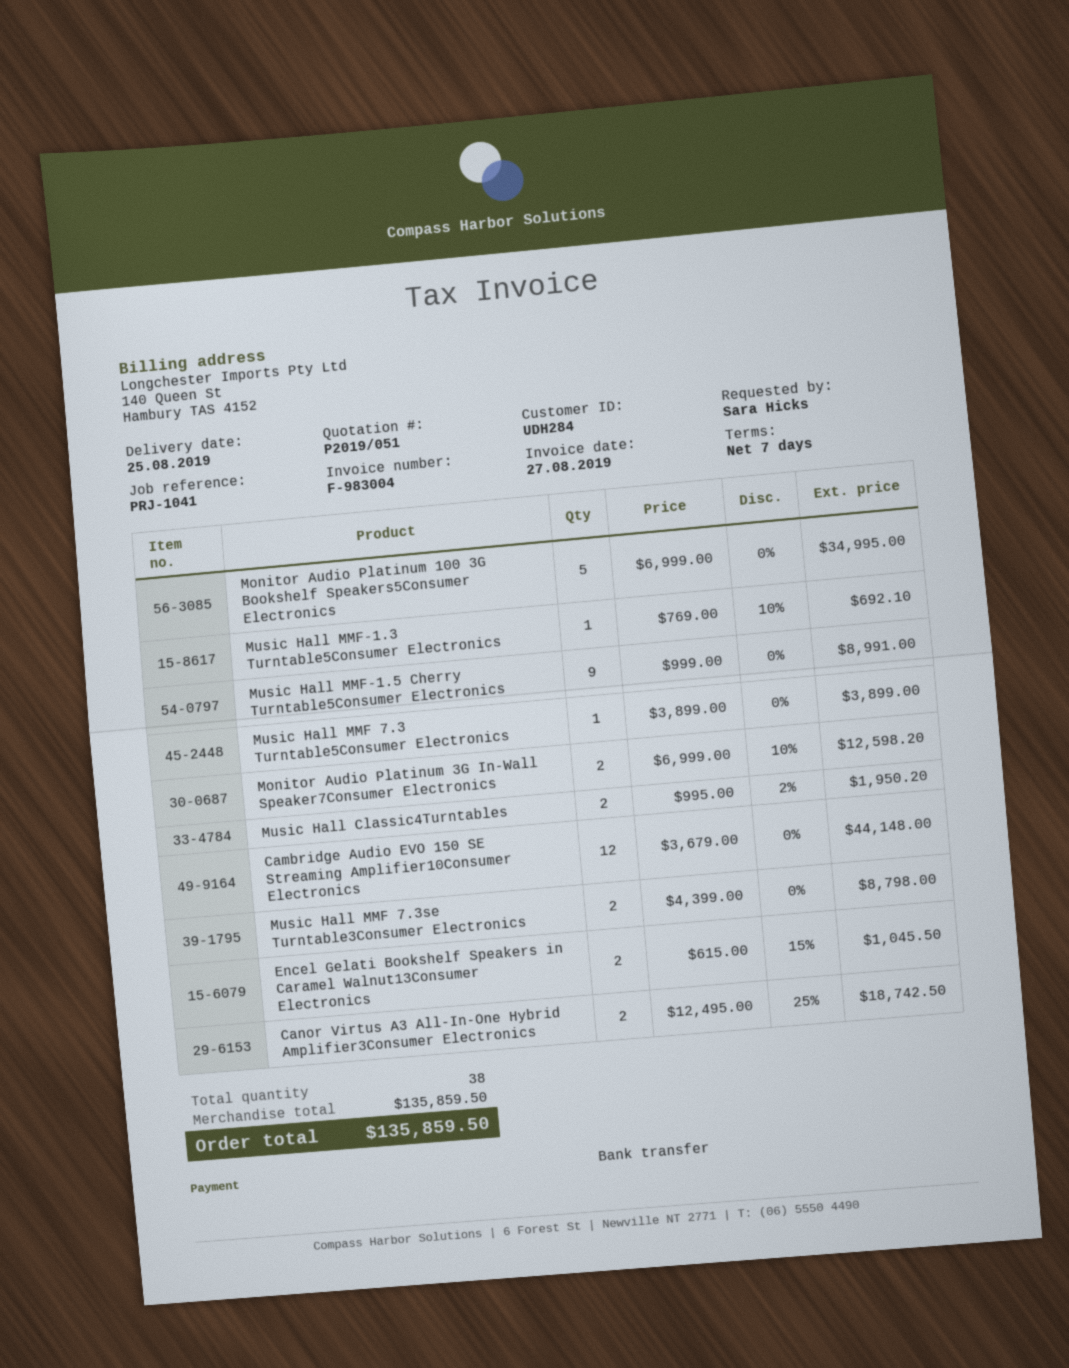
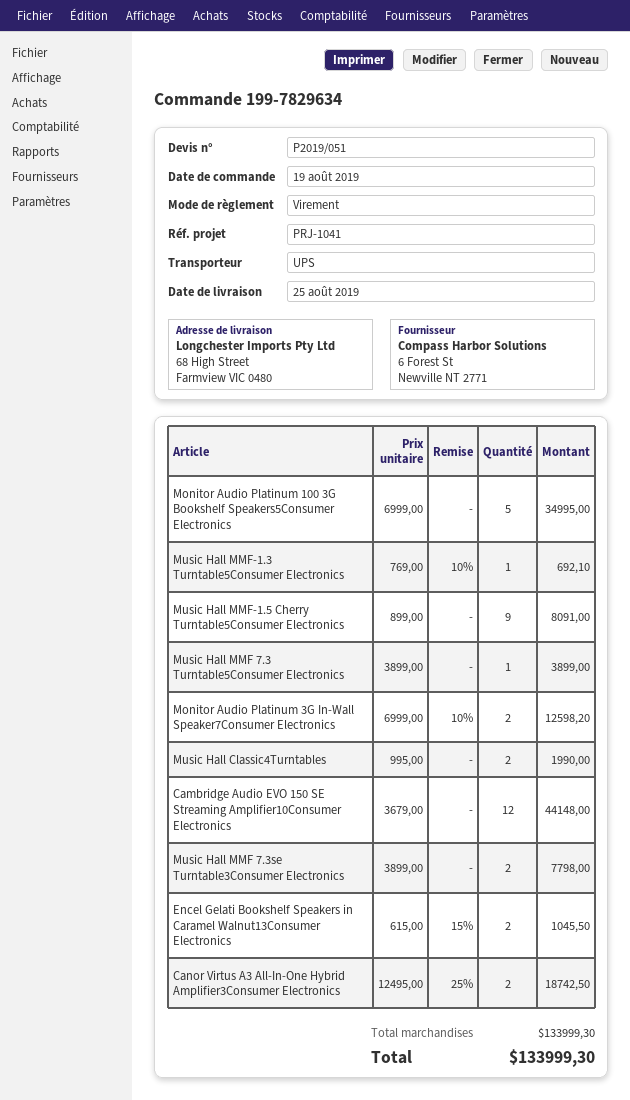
Music Hall MMF-1.5 Cherry Turntable5Consumer Electronics: 9 x 999.00 = 8991.00 -> 9 x 899.00 = 8091.00
Music Hall Classic4Turntables: 2 x 995.00 - 2% = 1950.20 -> 2 x 995.00 = 1990.00
Music Hall MMF 7.3se Turntable3Consumer Electronics: 2 x 4399.00 = 8798.00 -> 2 x 3899.00 = 7798.00
subtotal: 135859.50 -> 133999.30
total: 135859.50 -> 133999.30

